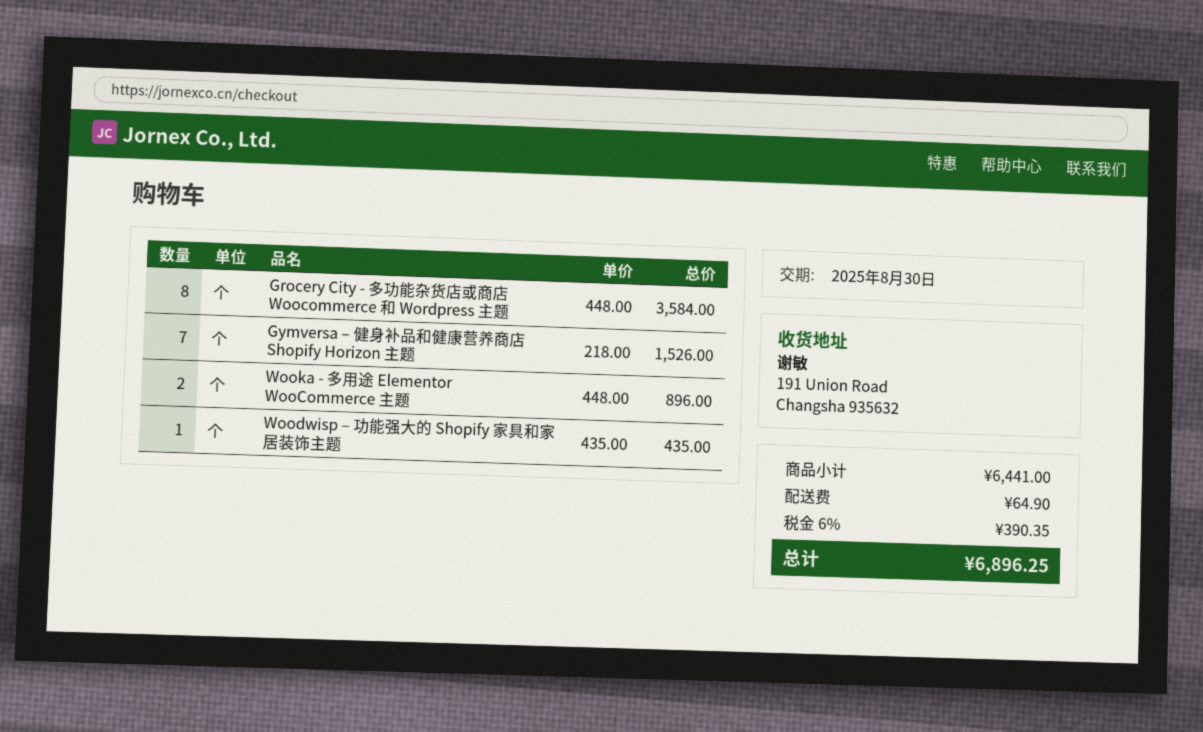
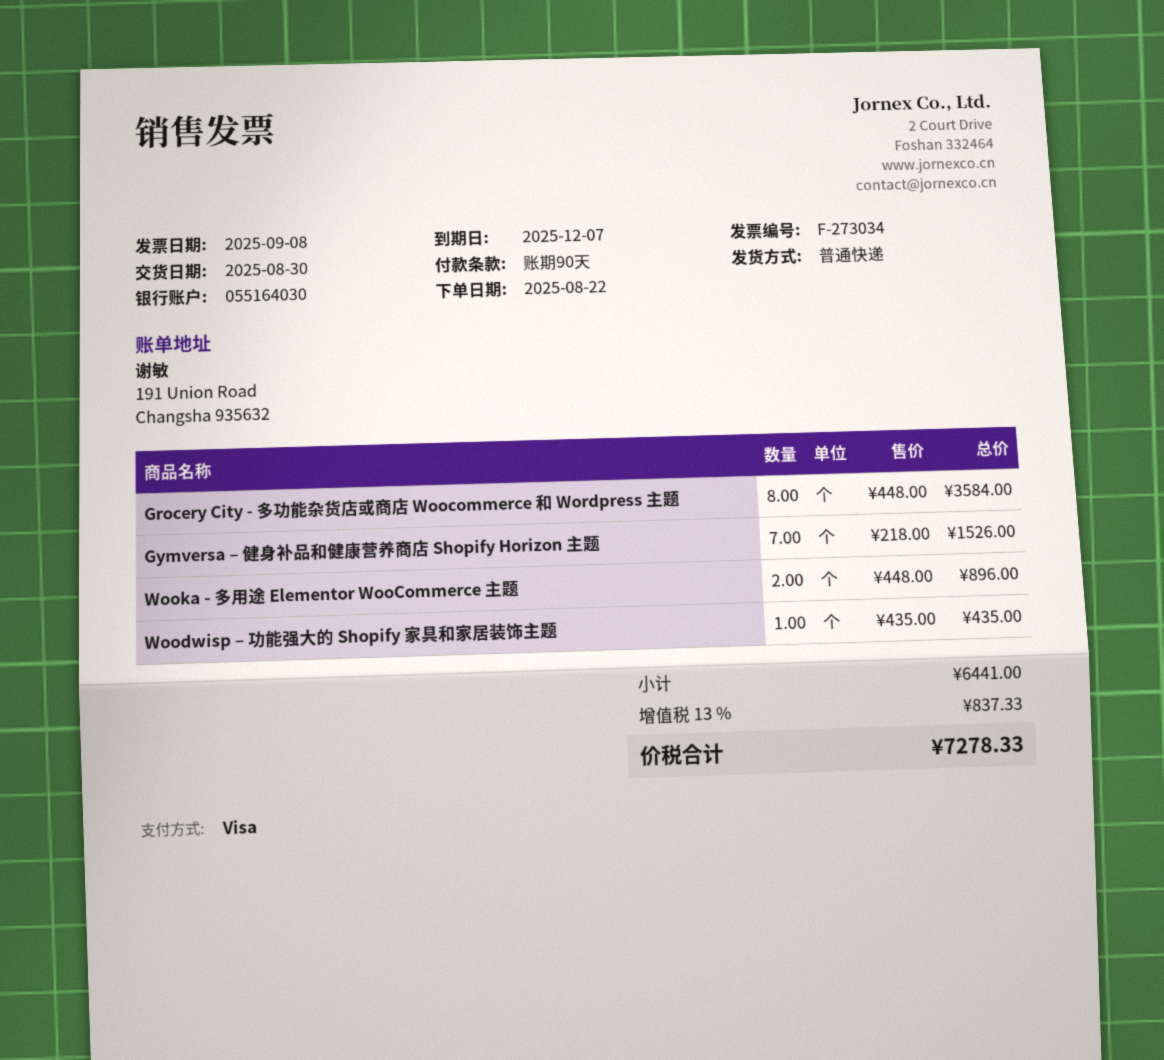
shipping: 64.90 -> none
tax: 6% = 390.35 -> 13% = 837.33
total: 6896.25 -> 7278.33

